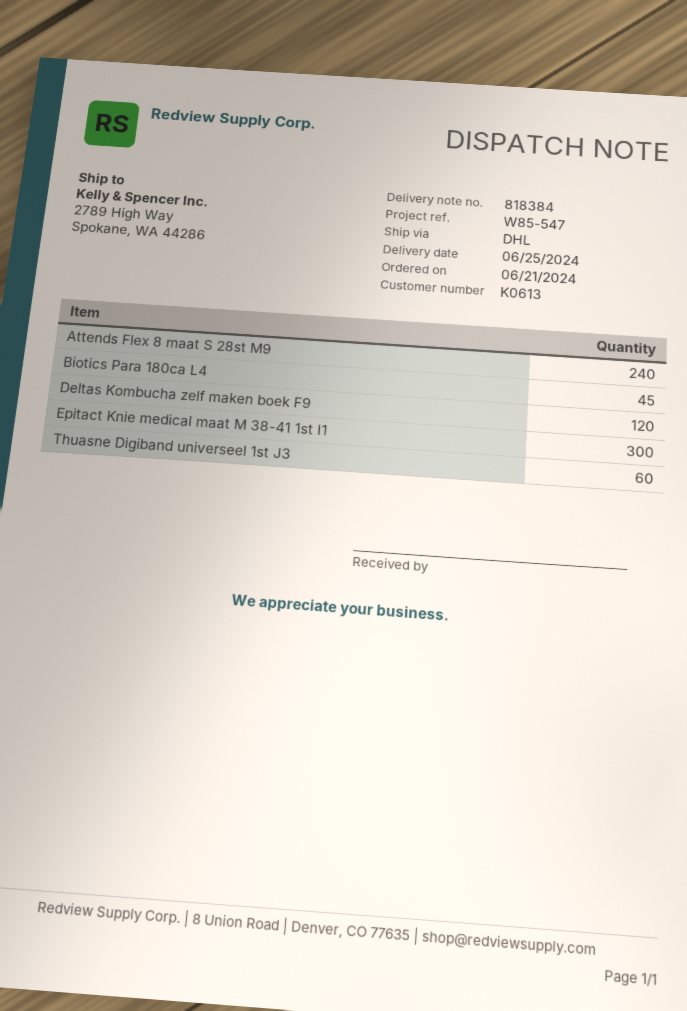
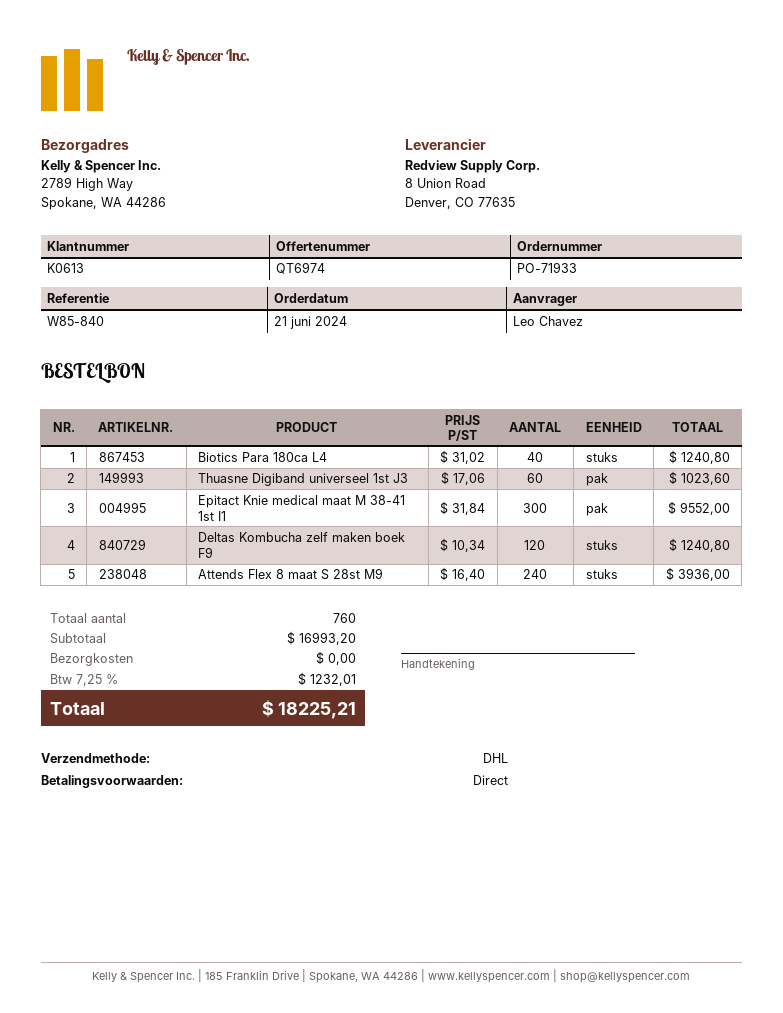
reference: W85-547 -> W85-840
Biotics Para 180ca L4: 45 -> 40

